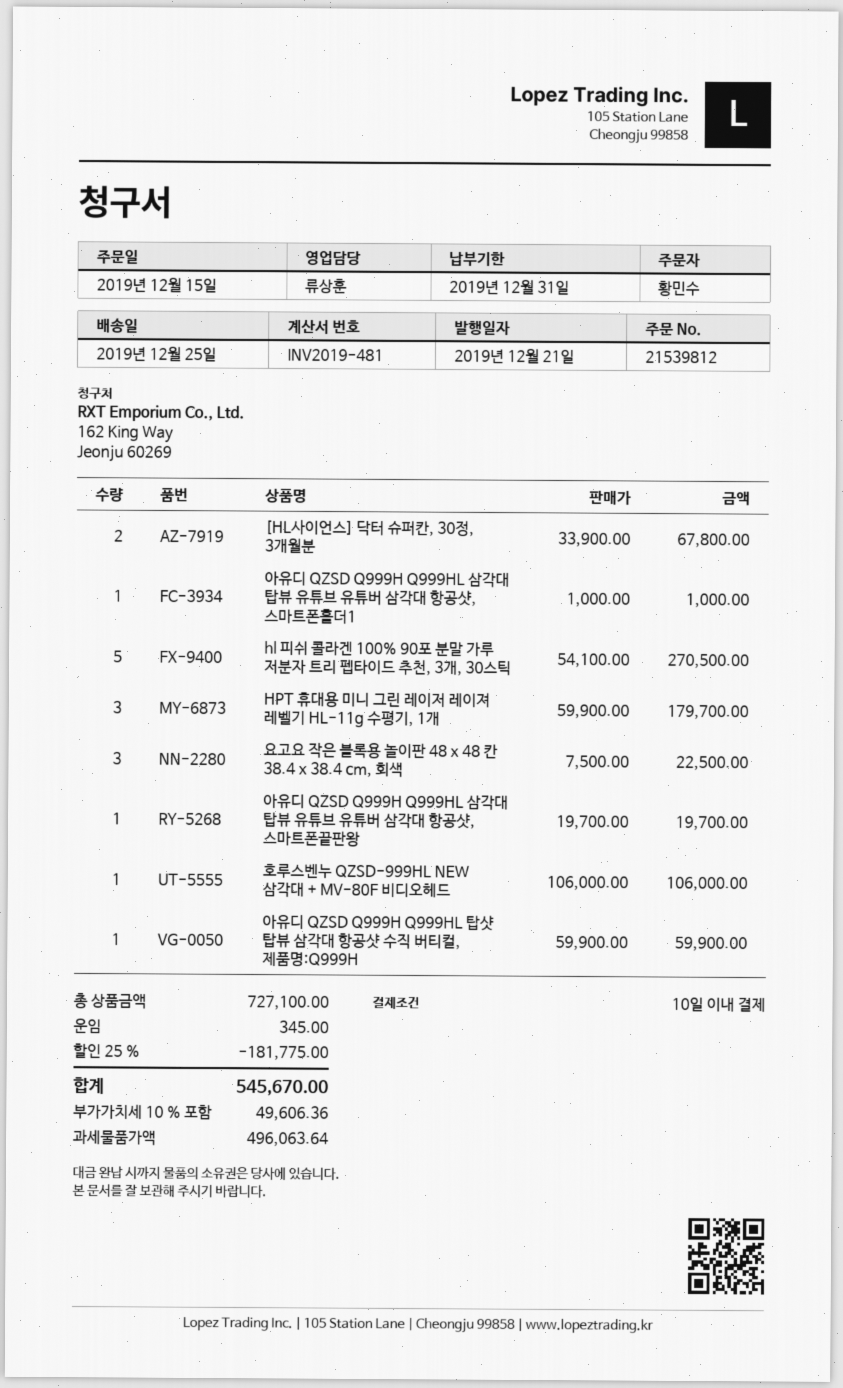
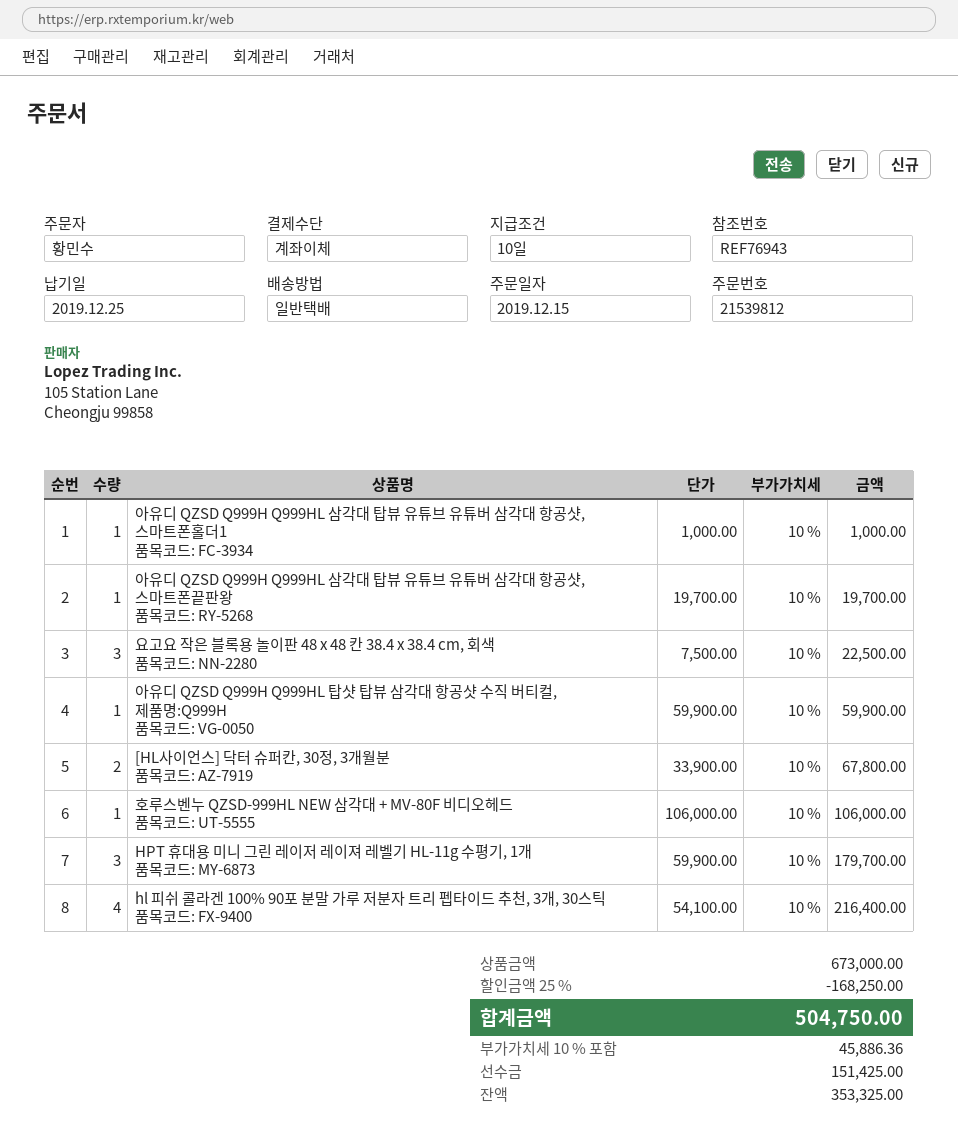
hl 피쉬 콜라겐 100% 90포 분말 가루 저분자 트리 펩타이드 추천, 3개, 30스틱: 5 x 54100.00 = 270500.00 -> 4 x 54100.00 = 216400.00
subtotal: 727100.00 -> 673000.00
discount: 25% = 181775.00 -> 25% = 168250.00
shipping: 345.00 -> none
tax: 10% = 49606.36 -> 10% = 45886.36
total: 545670.00 -> 504750.00

